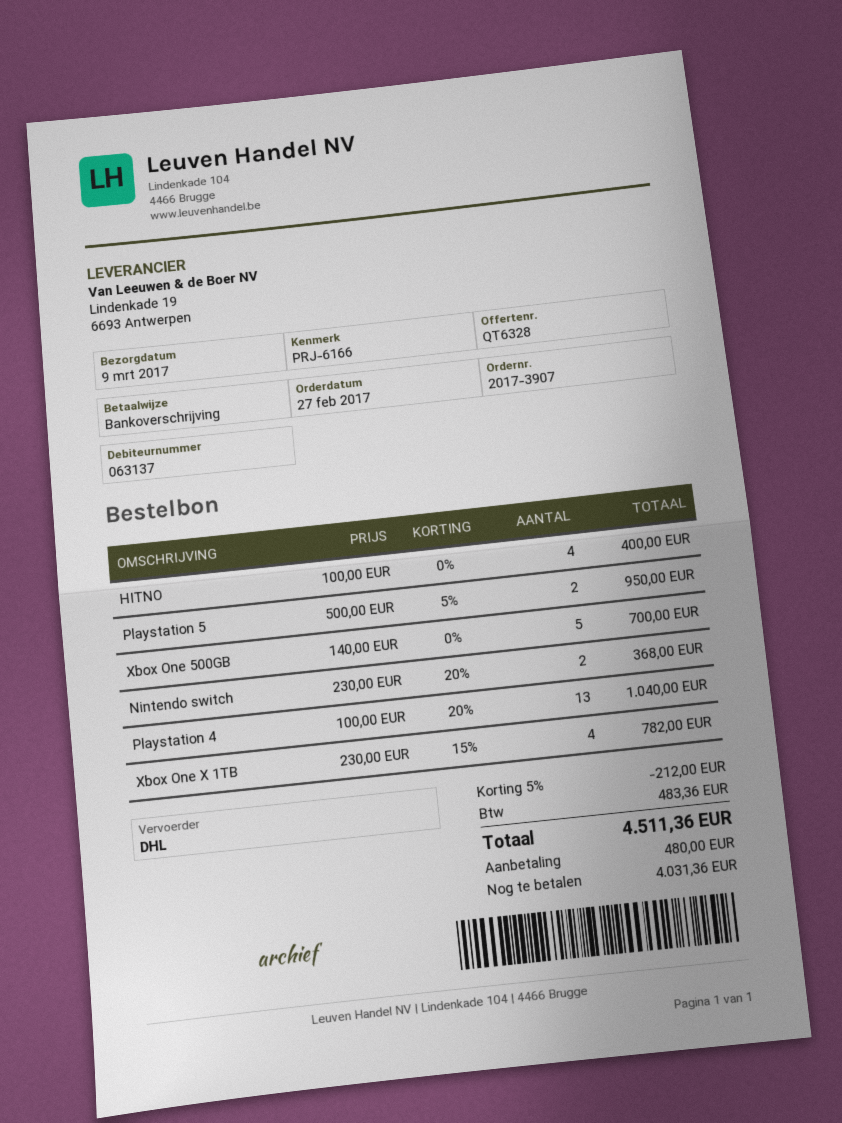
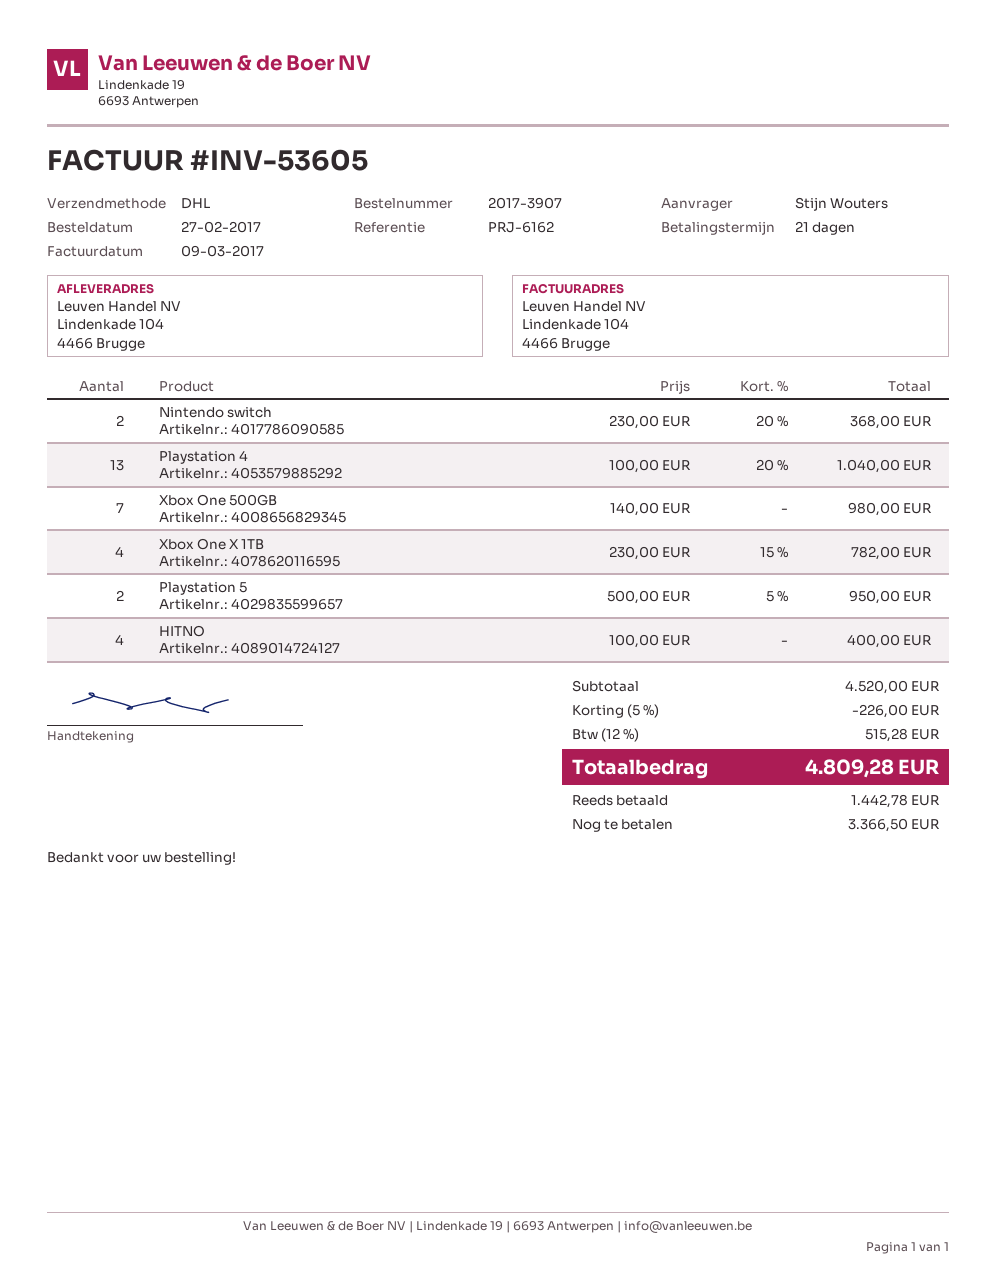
reference: PRJ-6166 -> PRJ-6162
Xbox One 500GB: 5 x 140.00 = 700.00 -> 7 x 140.00 = 980.00
discount: 5% = 212.00 -> 5% = 226.00
tax: 483.36 -> 515.28
total: 4511.36 -> 4809.28
deposit: 480.00 -> 1442.78
balance: 4031.36 -> 3366.50

